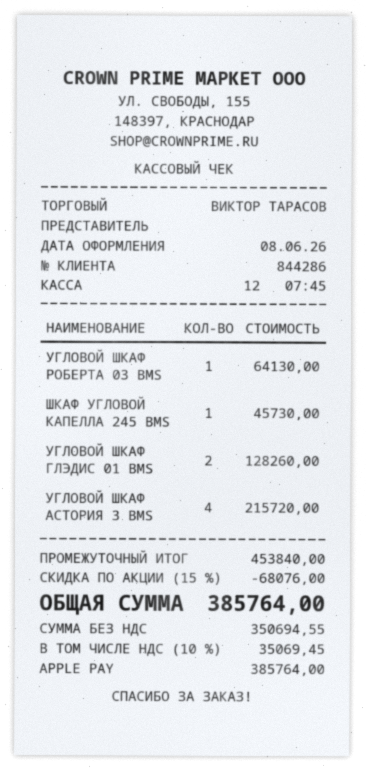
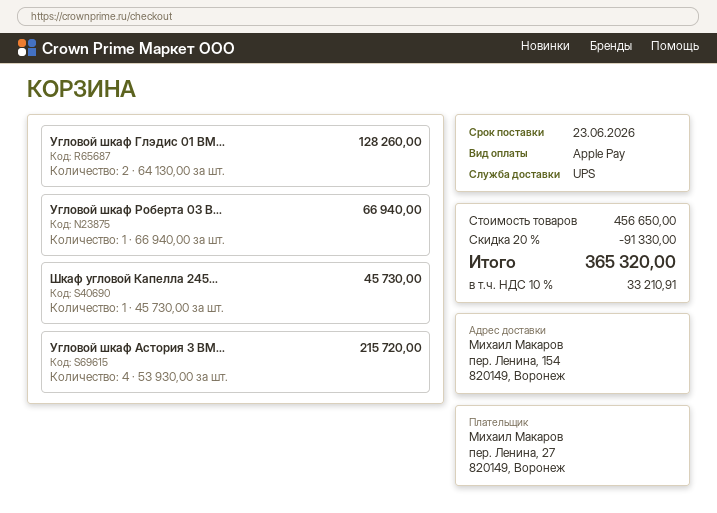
УГЛОВОЙ ШКАФ РОБЕРТА 03 BMS: 1 for 64130.00 -> 1 for 66940.00
subtotal: 453840.00 -> 456650.00
discount: 15% = 68076.00 -> 20% = 91330.00
tax: 10% = 35069.45 -> 10% = 33210.91
total: 385764.00 -> 365320.00

